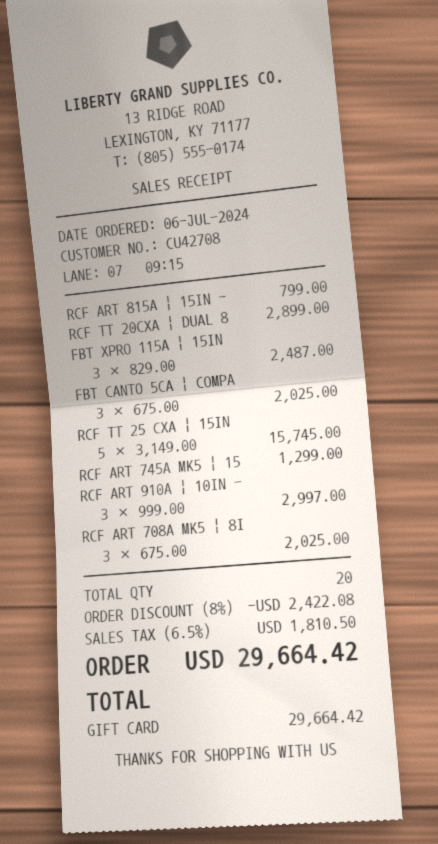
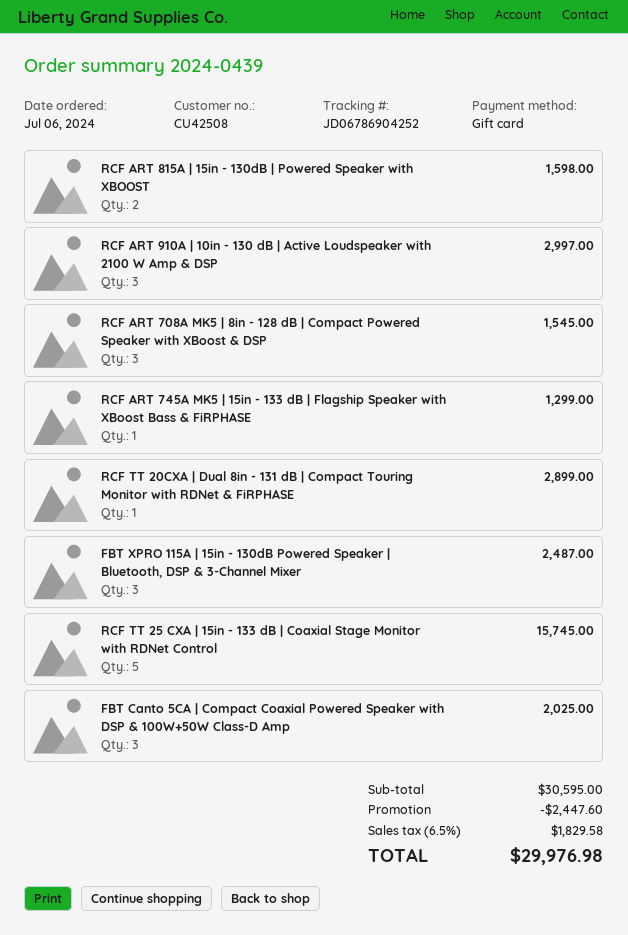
customer number: CU42708 -> CU42508
RCF ART 815A | 15IN -: 1 for 799.00 -> 2 for 1598.00
RCF ART 708A MK5 | 8I: 3 for 2025.00 -> 3 for 1545.00
discount: 2422.08 -> 2447.60
tax: 6.5% = 1810.50 -> 6.5% = 1829.58
total: 29664.42 -> 29976.98

